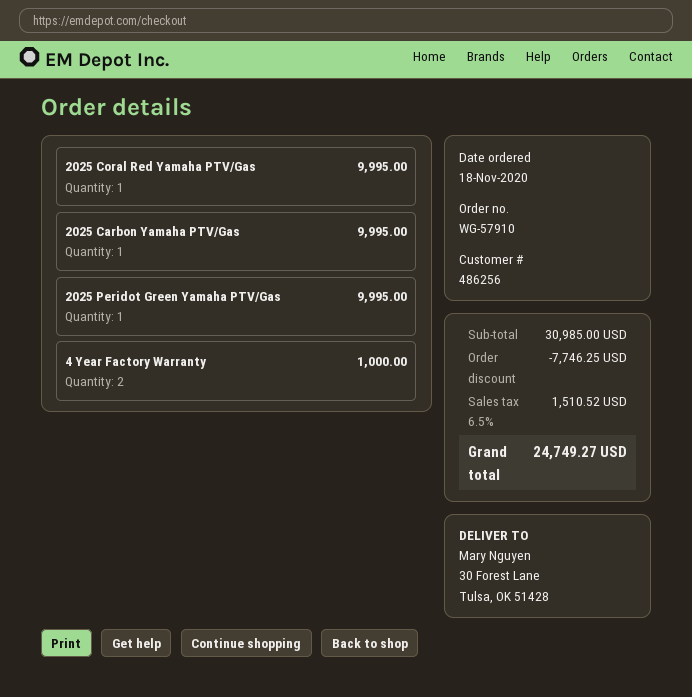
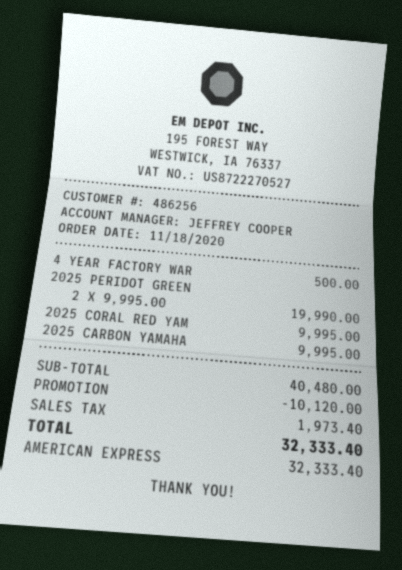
2025 Peridot Green Yamaha PTV/Gas: 1 for 9995.00 -> 2 for 19990.00
4 Year Factory Warranty: 2 for 1000.00 -> 1 for 500.00
subtotal: 30985.00 -> 40480.00
discount: 7746.25 -> 10120.00
tax: 1510.52 -> 1973.40
total: 24749.27 -> 32333.40

